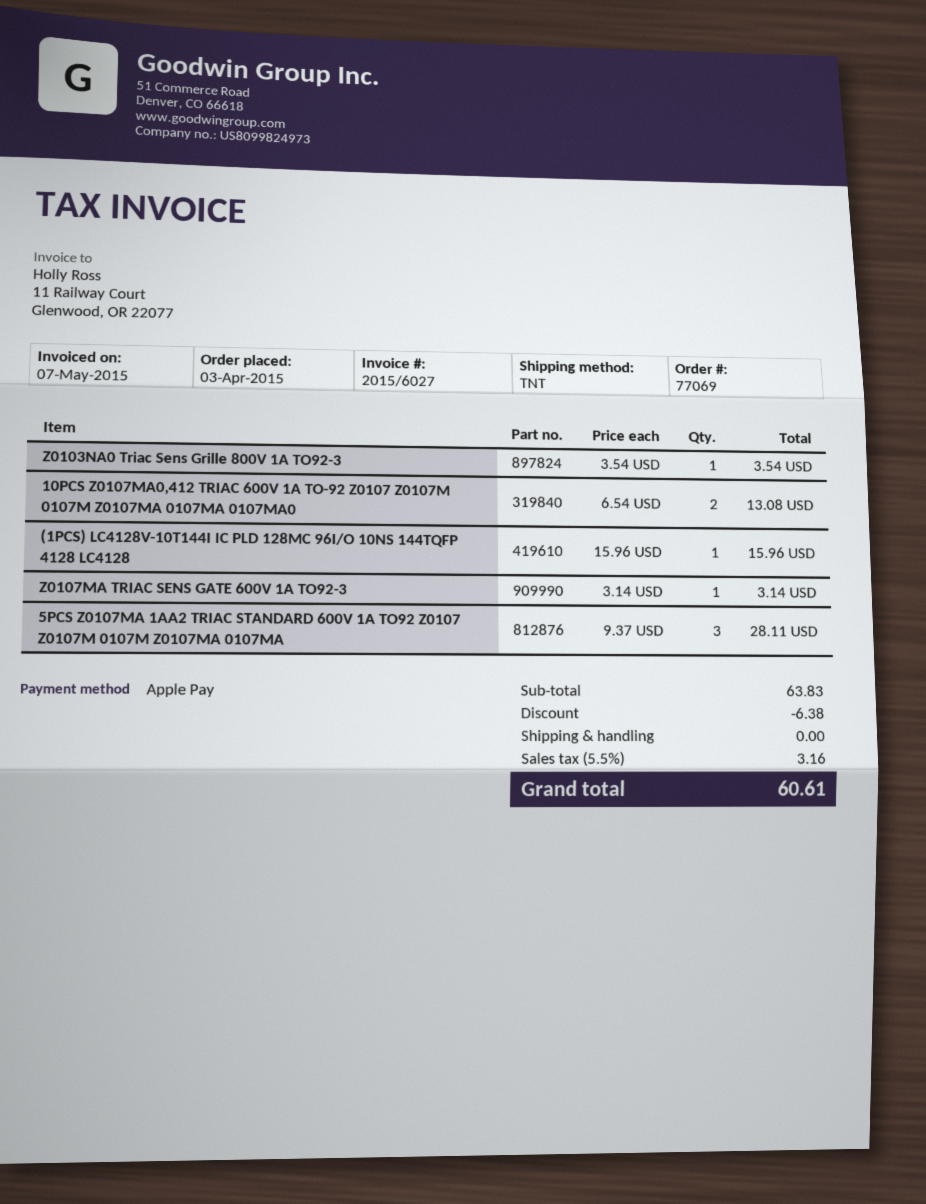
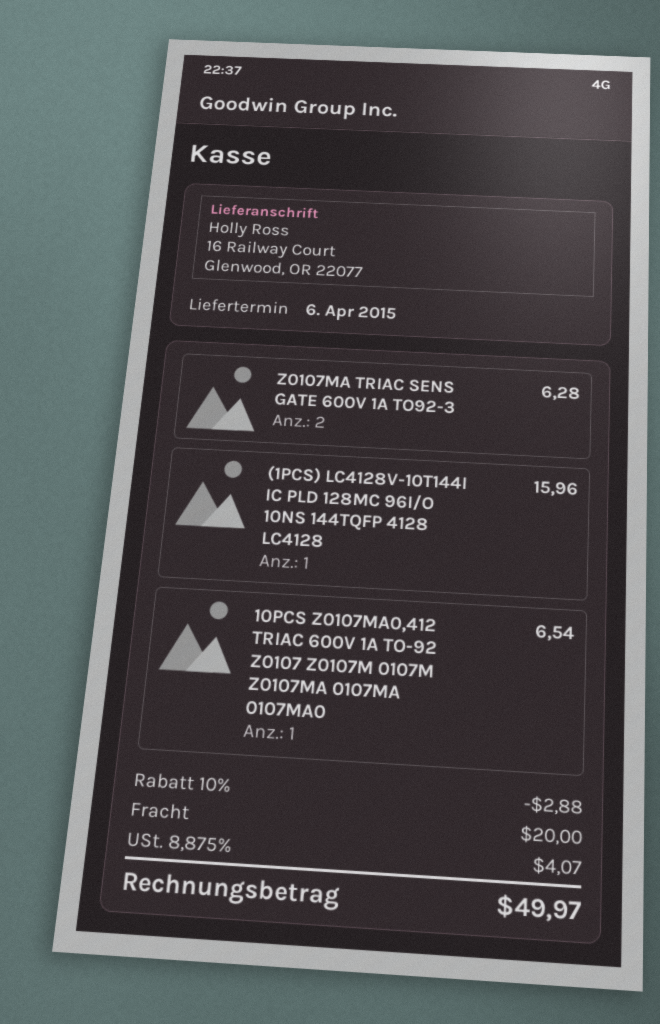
Z0103NA0 Triac Sens Grille 800V 1A TO92-3: 1 for 3.54 -> none
10PCS Z0107MA0,412 TRIAC 600V 1A TO-92 Z0107 Z0107M 0107M Z0107MA 0107MA 0107MA0: 2 for 13.08 -> 1 for 6.54
Z0107MA TRIAC SENS GATE 600V 1A TO92-3: 1 for 3.14 -> 2 for 6.28
5PCS Z0107MA 1AA2 TRIAC STANDARD 600V 1A TO92 Z0107 Z0107M 0107M Z0107MA 0107MA: 3 for 28.11 -> none
discount: 6.38 -> 2.88
shipping: 0.00 -> 20.00
tax: 5.5% = 3.16 -> 8.875% = 4.07
total: 60.61 -> 49.97

